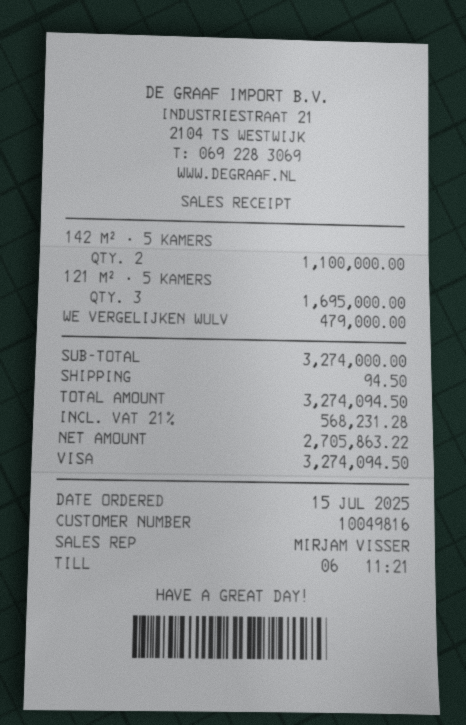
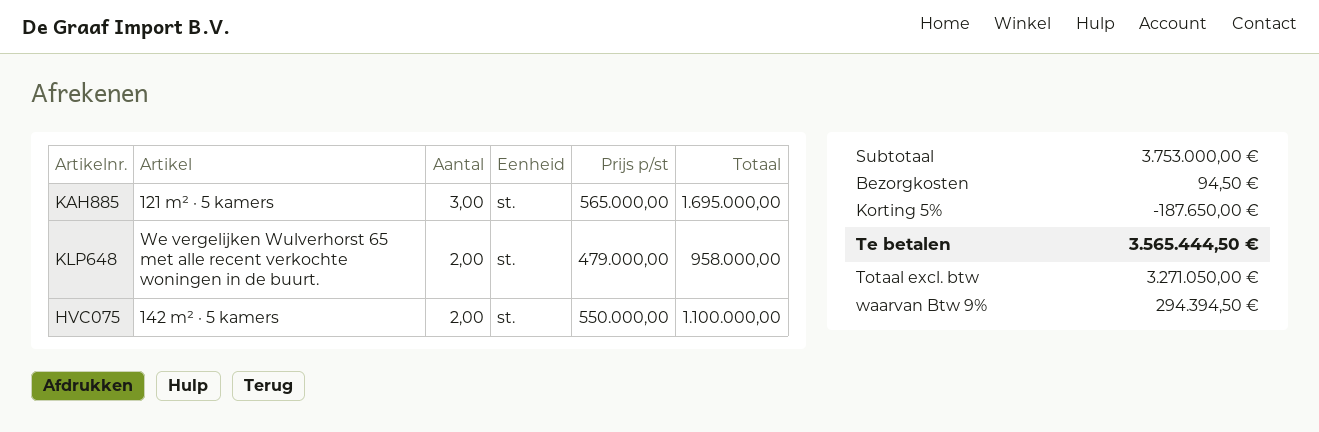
WE VERGELIJKEN WULV: 1 for 479000.00 -> 2 for 958000.00
subtotal: 3274000.00 -> 3753000.00
discount: none -> 5% = 187650.00
net: 2705863.22 -> 3271050.00
tax: 21% = 568231.28 -> 9% = 294394.50
total: 3274094.50 -> 3565444.50

